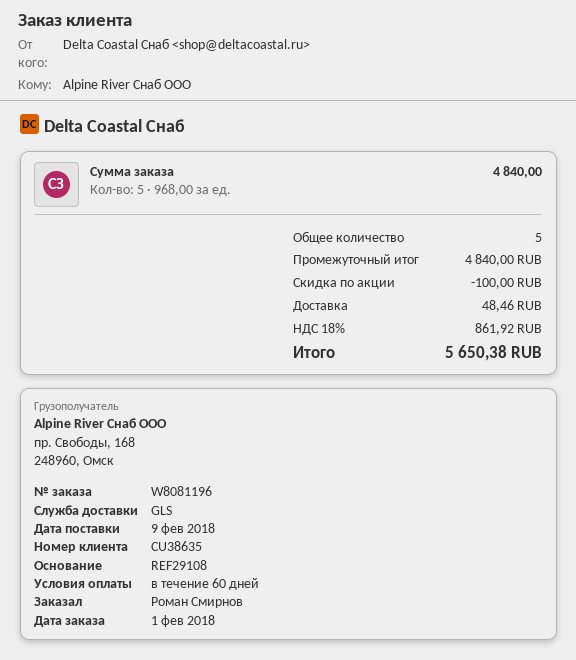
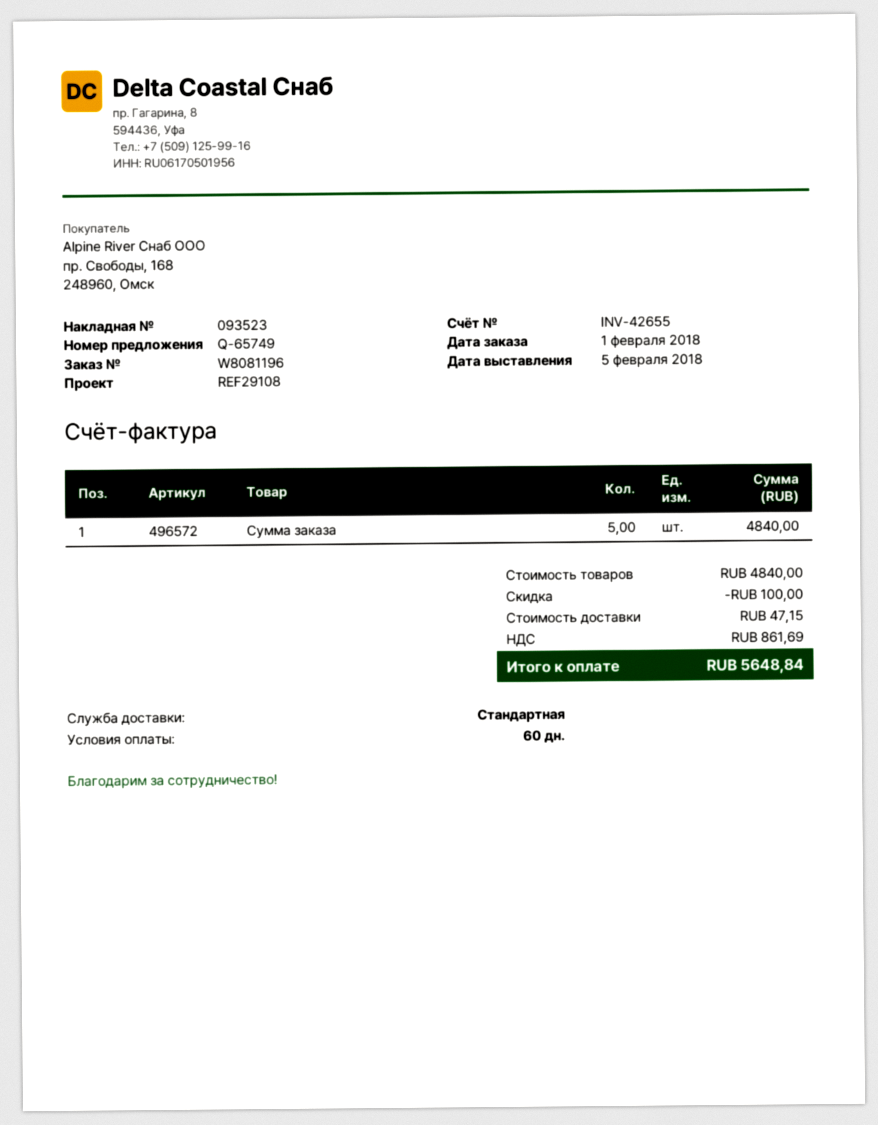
shipping method: GLS -> standard
shipping: 48.46 -> 47.15
tax: 861.92 -> 861.69
total: 5650.38 -> 5648.84

